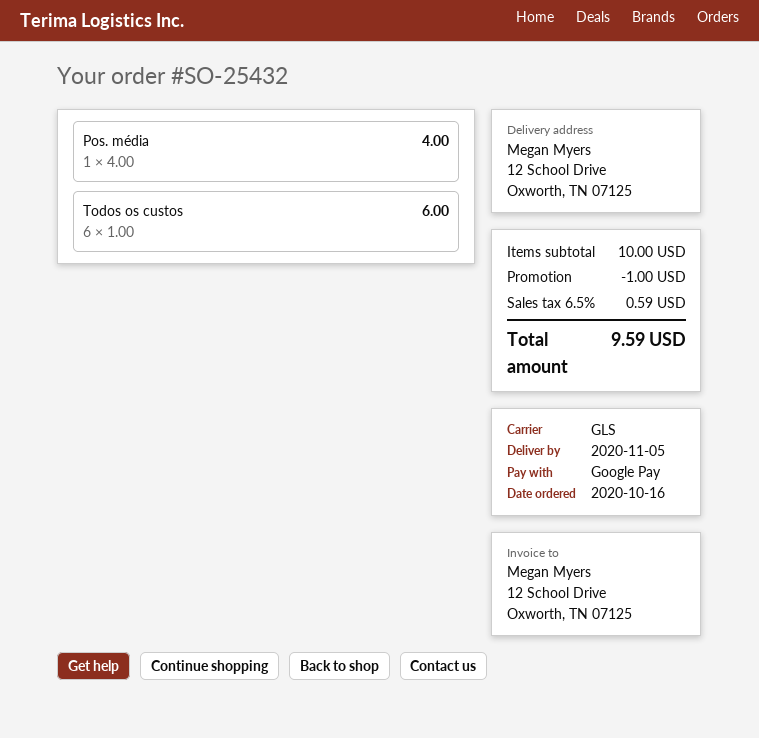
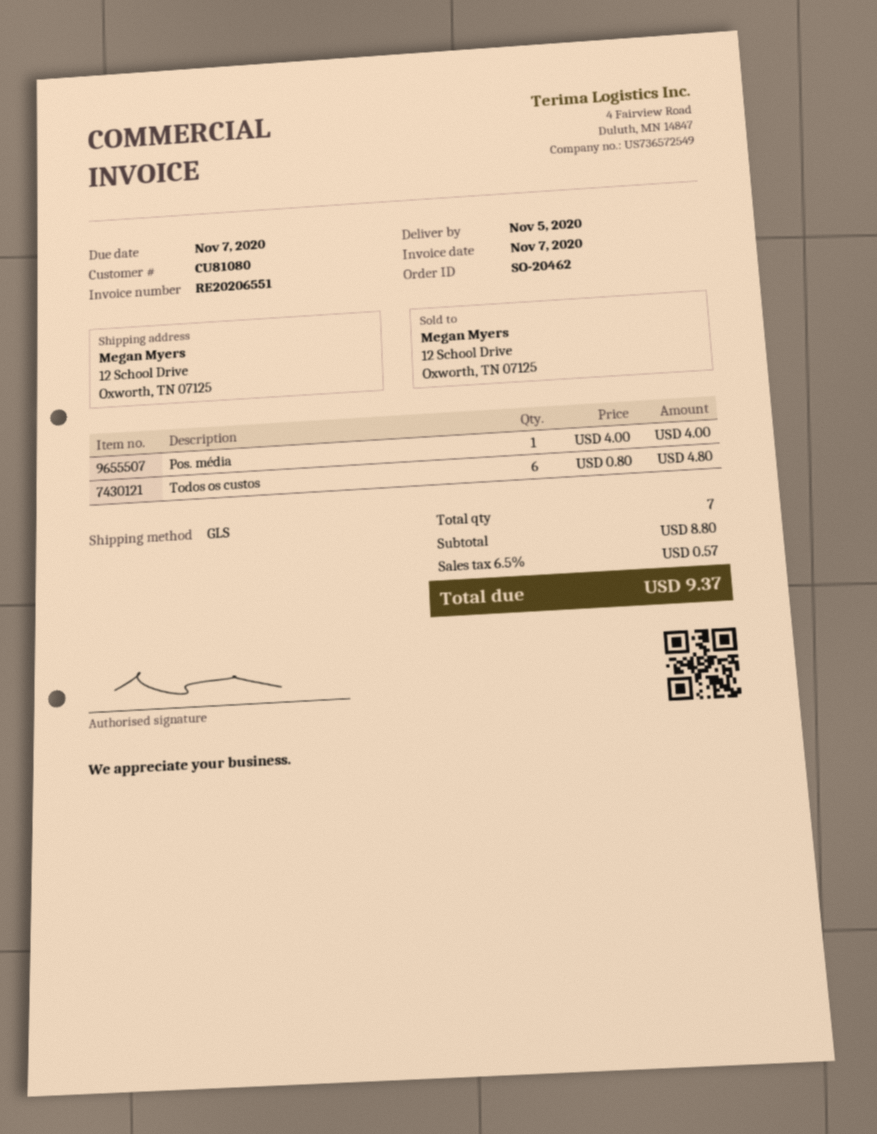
order number: SO-25432 -> SO-20462
Todos os custos: 6 x 1.00 = 6.00 -> 6 x 0.80 = 4.80
subtotal: 10.00 -> 8.80
discount: 1.00 -> none
tax: 6.5% = 0.59 -> 6.5% = 0.57
total: 9.59 -> 9.37

